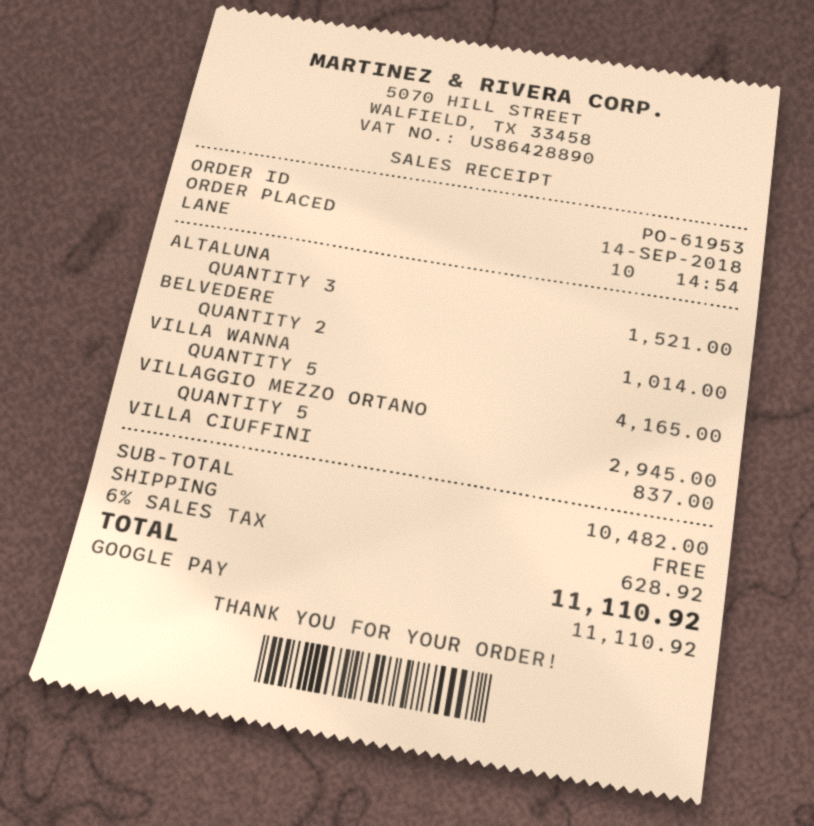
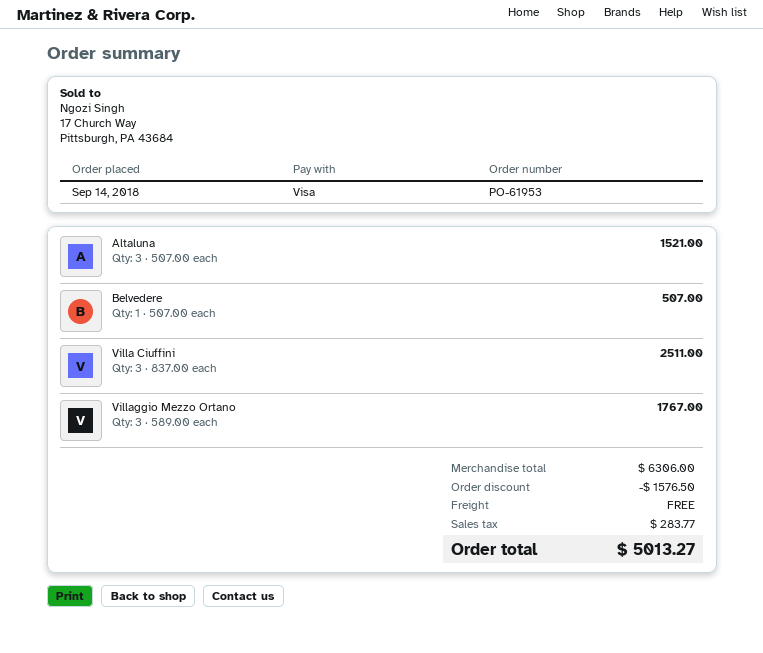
payment method: Google Pay -> Visa
BELVEDERE: 2 for 1014.00 -> 1 for 507.00
VILLA WANNA: 5 for 4165.00 -> none
VILLAGGIO MEZZO ORTANO: 5 for 2945.00 -> 3 for 1767.00
VILLA CIUFFINI: 1 for 837.00 -> 3 for 2511.00
subtotal: 10482.00 -> 6306.00
discount: none -> 1576.50
tax: 628.92 -> 283.77
total: 11110.92 -> 5013.27

